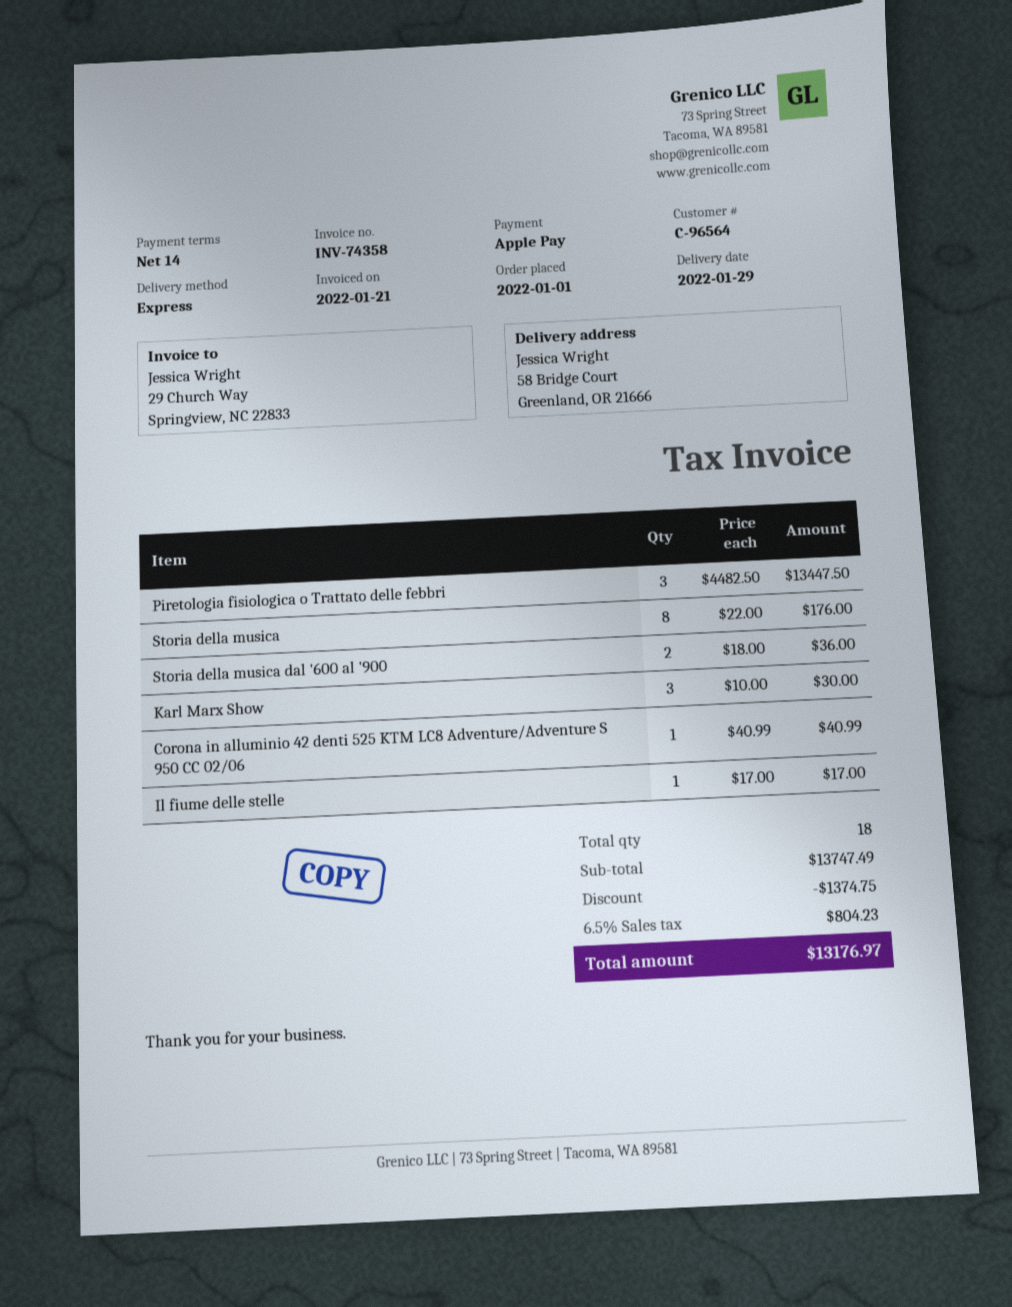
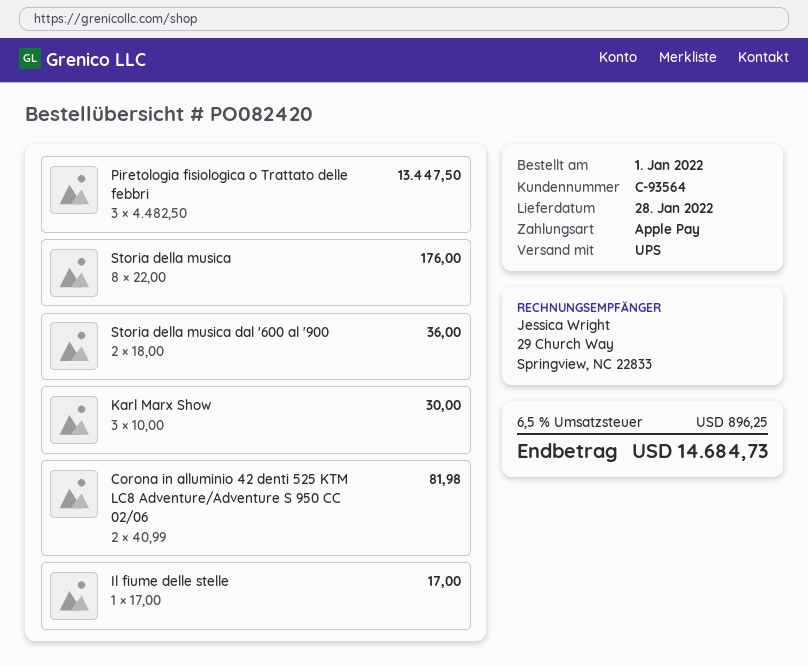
delivery date: 2022-01-29 -> 2022-01-28
customer number: C-96564 -> C-93564
shipping method: express -> UPS
Corona in alluminio 42 denti 525 KTM LC8 Adventure/Adventure S 950 CC 02/06: 1 x 40.99 = 40.99 -> 2 x 40.99 = 81.98
discount: 1374.75 -> none
tax: 6.5% = 804.23 -> 6.5% = 896.25
total: 13176.97 -> 14684.73

